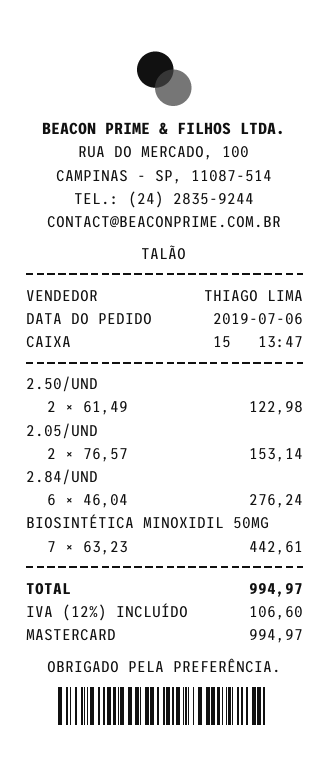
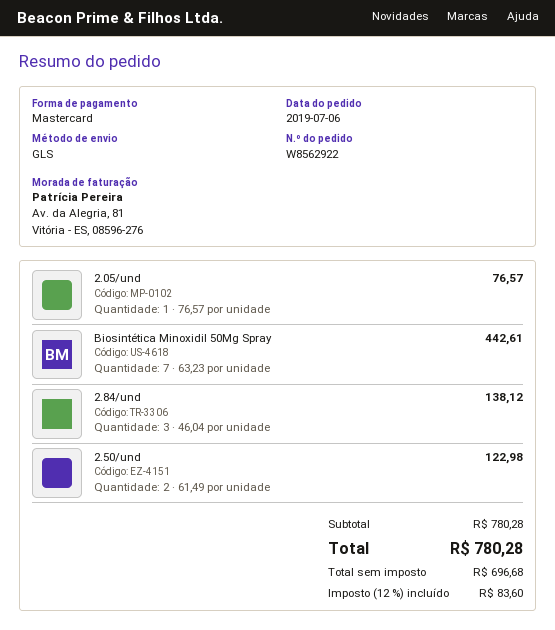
2.05/UND: 2 x 76.57 = 153.14 -> 1 x 76.57 = 76.57
2.84/UND: 6 x 46.04 = 276.24 -> 3 x 46.04 = 138.12
tax: 12% = 106.60 -> 12% = 83.60
total: 994.97 -> 780.28

